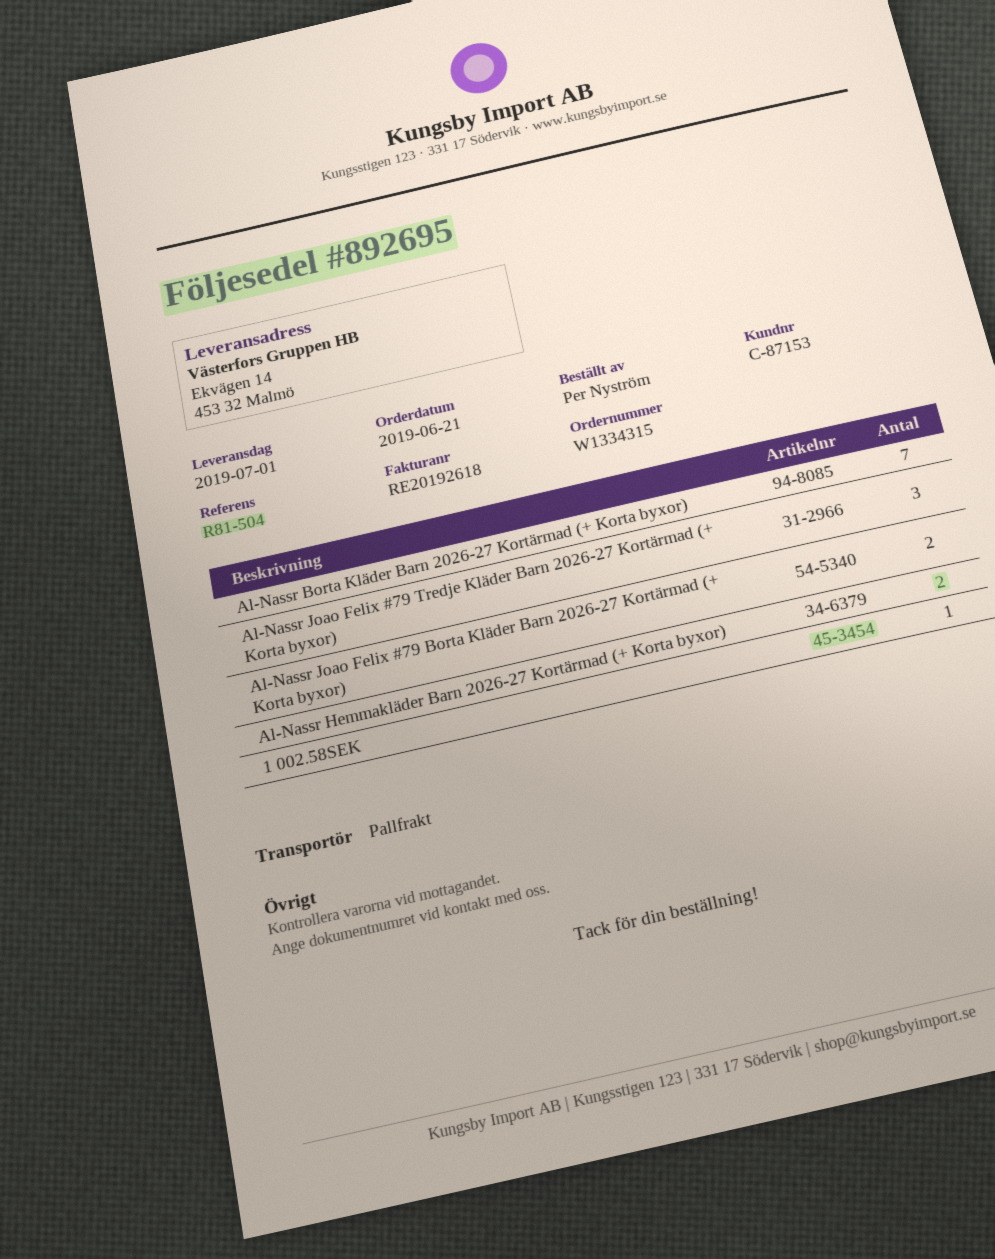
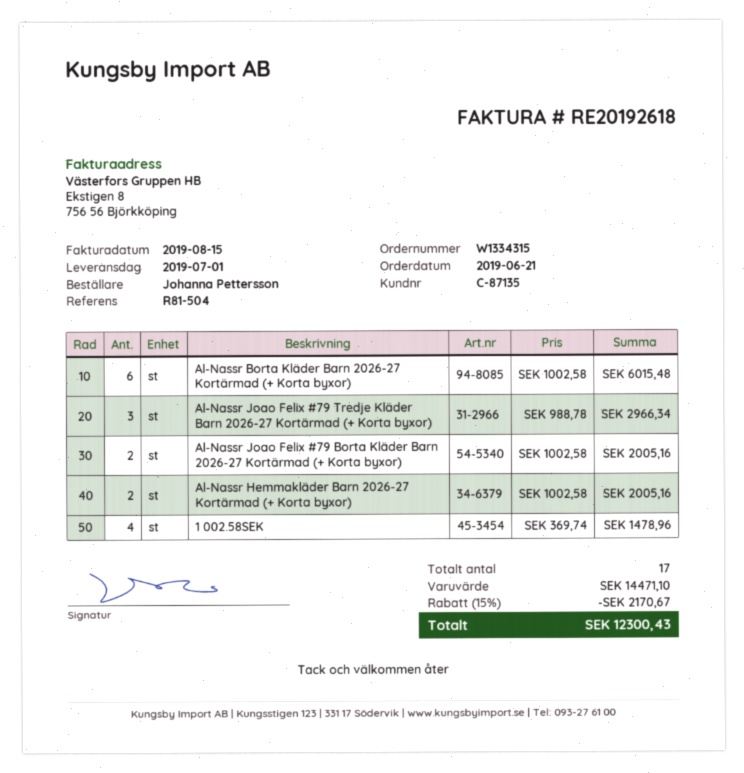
customer number: C-87153 -> C-87135
ordered by: Per Nyström -> Johanna Pettersson
Al-Nassr Borta Kläder Barn 2026-27 Kortärmad (+ Korta byxor): 7 -> 6
1 002.58SEK: 1 -> 4

